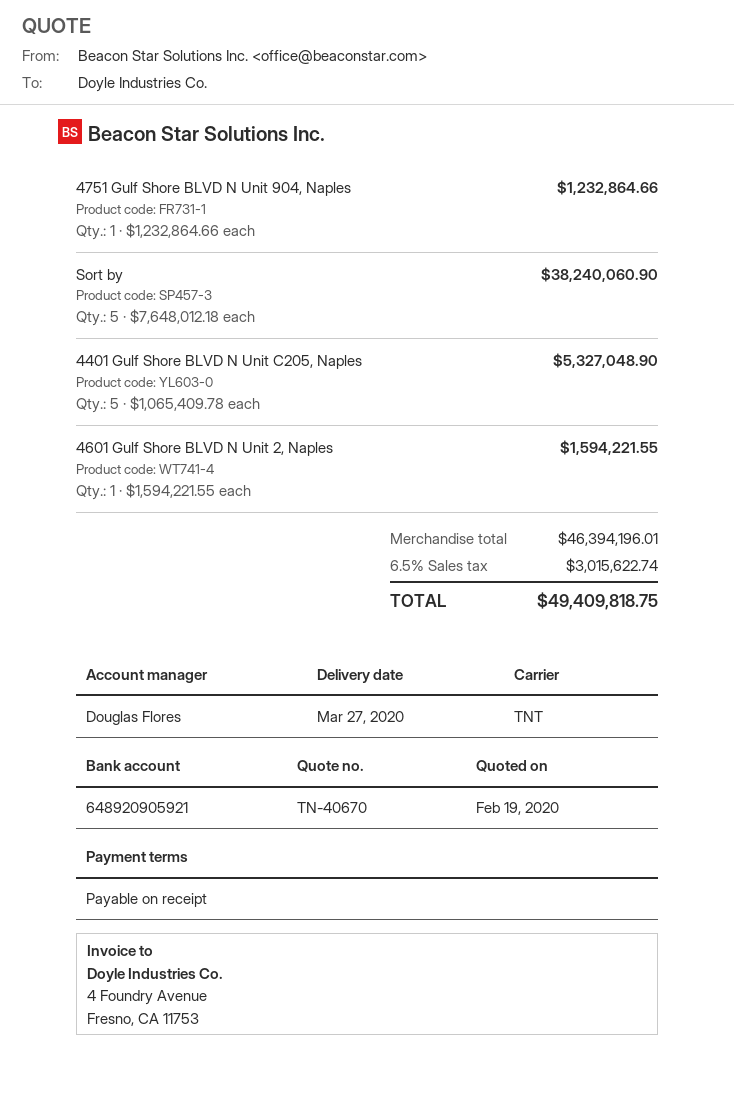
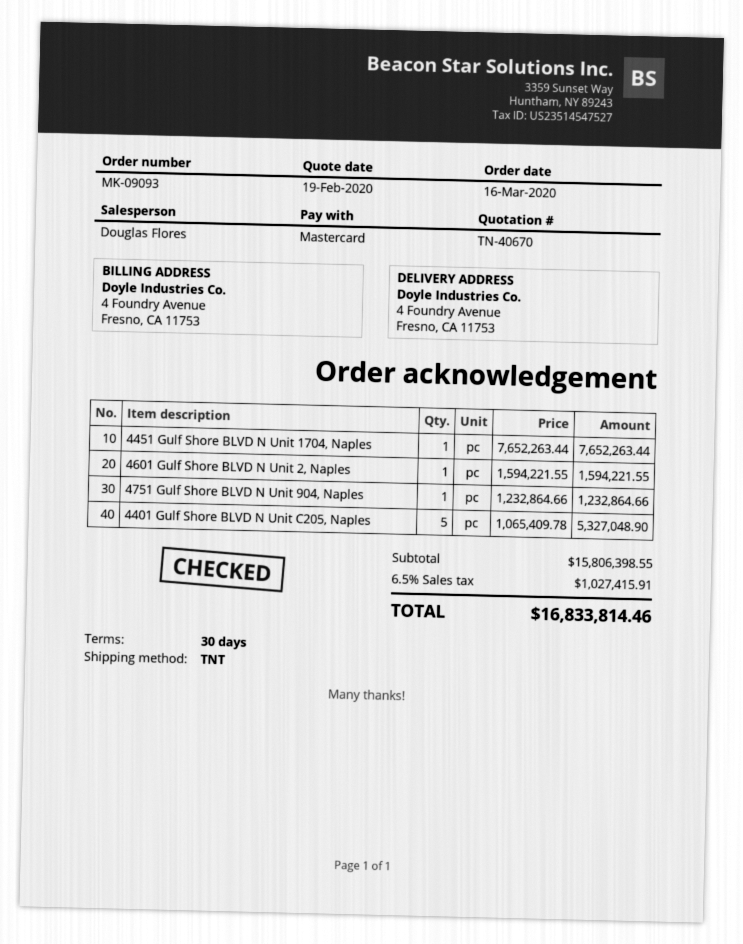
payment terms: on receipt -> 30 days
Sort by: 5 x 7648012.18 = 38240060.90 -> none
4451 Gulf Shore BLVD N Unit 1704, Naples: none -> 1 x 7652263.44 = 7652263.44
subtotal: 46394196.01 -> 15806398.55
tax: 6.5% = 3015622.74 -> 6.5% = 1027415.91
total: 49409818.75 -> 16833814.46

